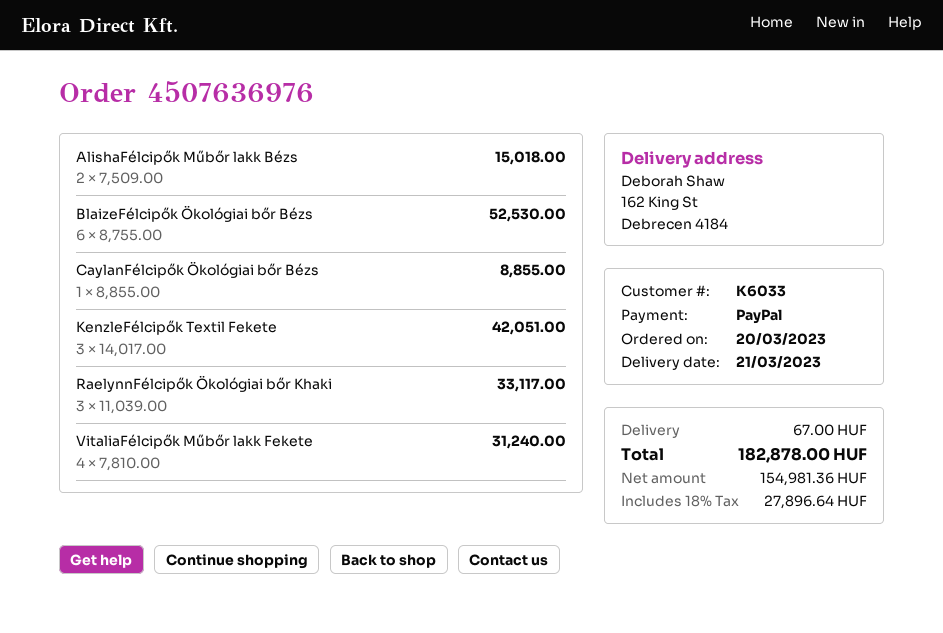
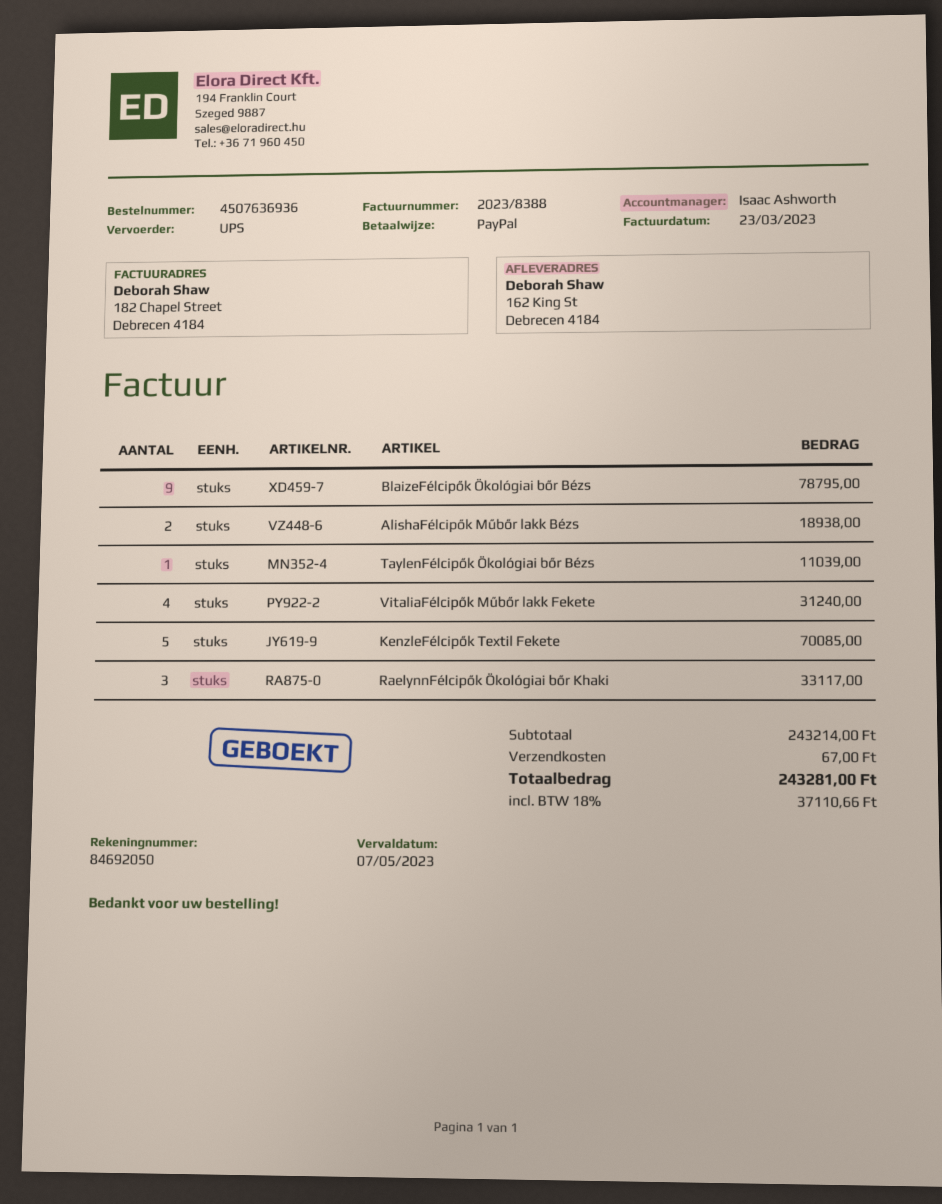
order number: 4507636976 -> 4507636936
AlishaFélcipők Műbőr lakk Bézs: 2 for 15018.00 -> 2 for 18938.00
BlaizeFélcipők Ökológiai bőr Bézs: 6 for 52530.00 -> 9 for 78795.00
CaylanFélcipők Ökológiai bőr Bézs: 1 for 8855.00 -> none
KenzleFélcipők Textil Fekete: 3 for 42051.00 -> 5 for 70085.00
TaylenFélcipők Ökológiai bőr Bézs: none -> 1 for 11039.00
tax: 18% = 27896.64 -> 18% = 37110.66
total: 182878.00 -> 243281.00

